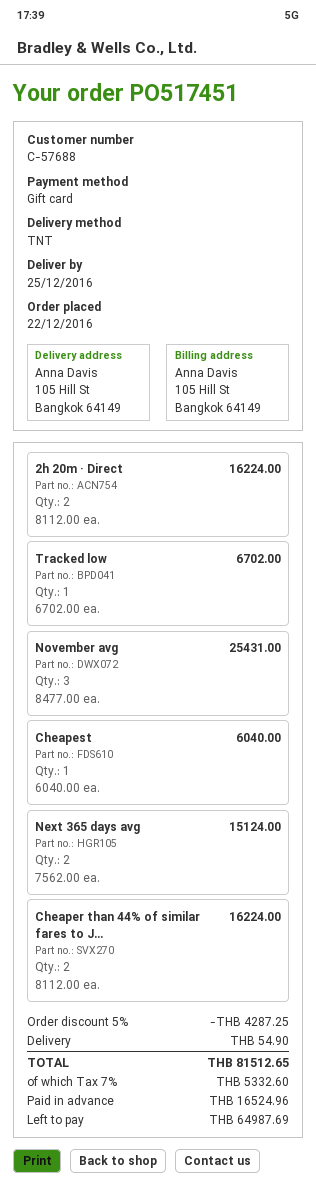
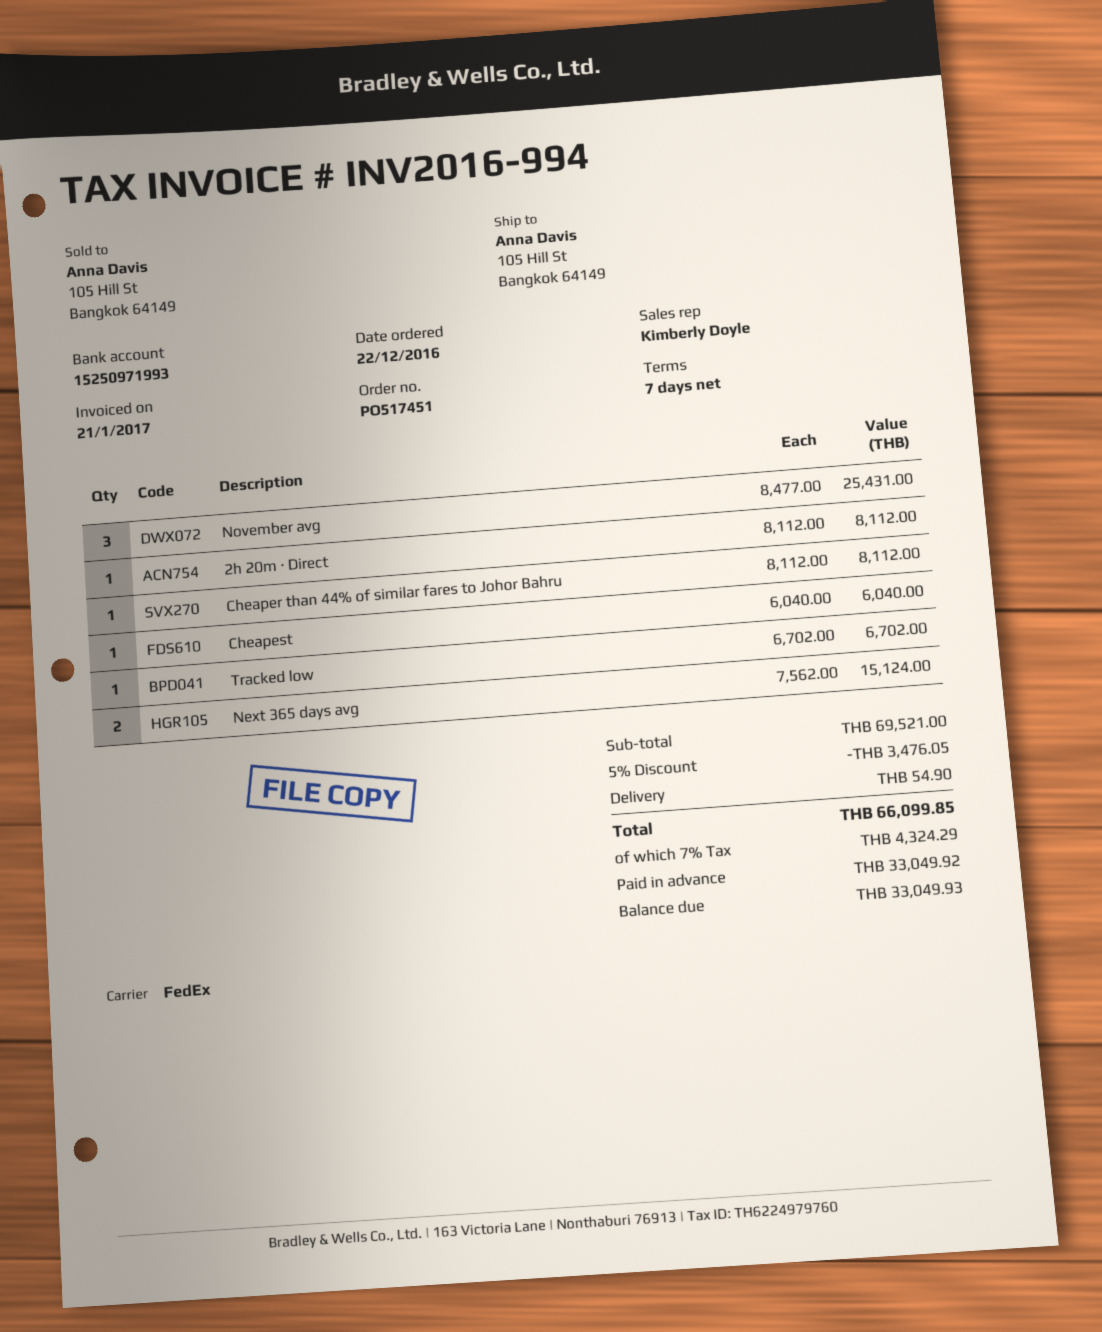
shipping method: TNT -> FedEx
2h 20m · Direct: 2 x 8112.00 = 16224.00 -> 1 x 8112.00 = 8112.00
Cheaper than 44% of similar fares to J...: 2 x 8112.00 = 16224.00 -> 1 x 8112.00 = 8112.00
discount: 5% = 4287.25 -> 5% = 3476.05
tax: 7% = 5332.60 -> 7% = 4324.29
total: 81512.65 -> 66099.85
deposit: 16524.96 -> 33049.92
balance: 64987.69 -> 33049.93

